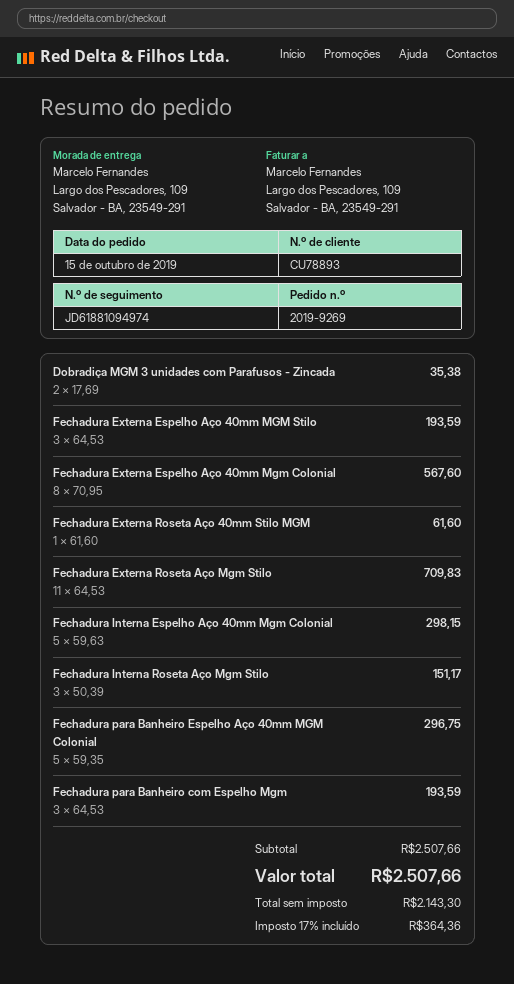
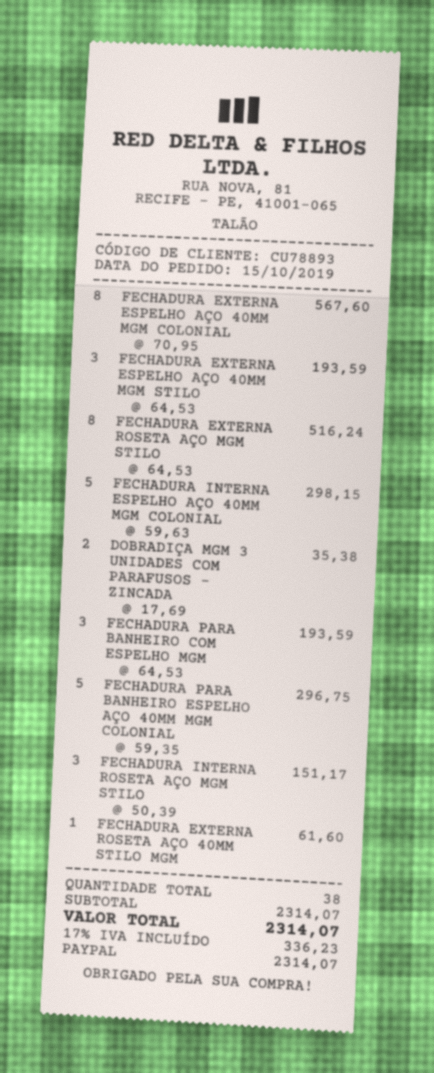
Fechadura Externa Roseta Aço Mgm Stilo: 11 x 64.53 = 709.83 -> 8 x 64.53 = 516.24
subtotal: 2507.66 -> 2314.07
tax: 17% = 364.36 -> 17% = 336.23
total: 2507.66 -> 2314.07

